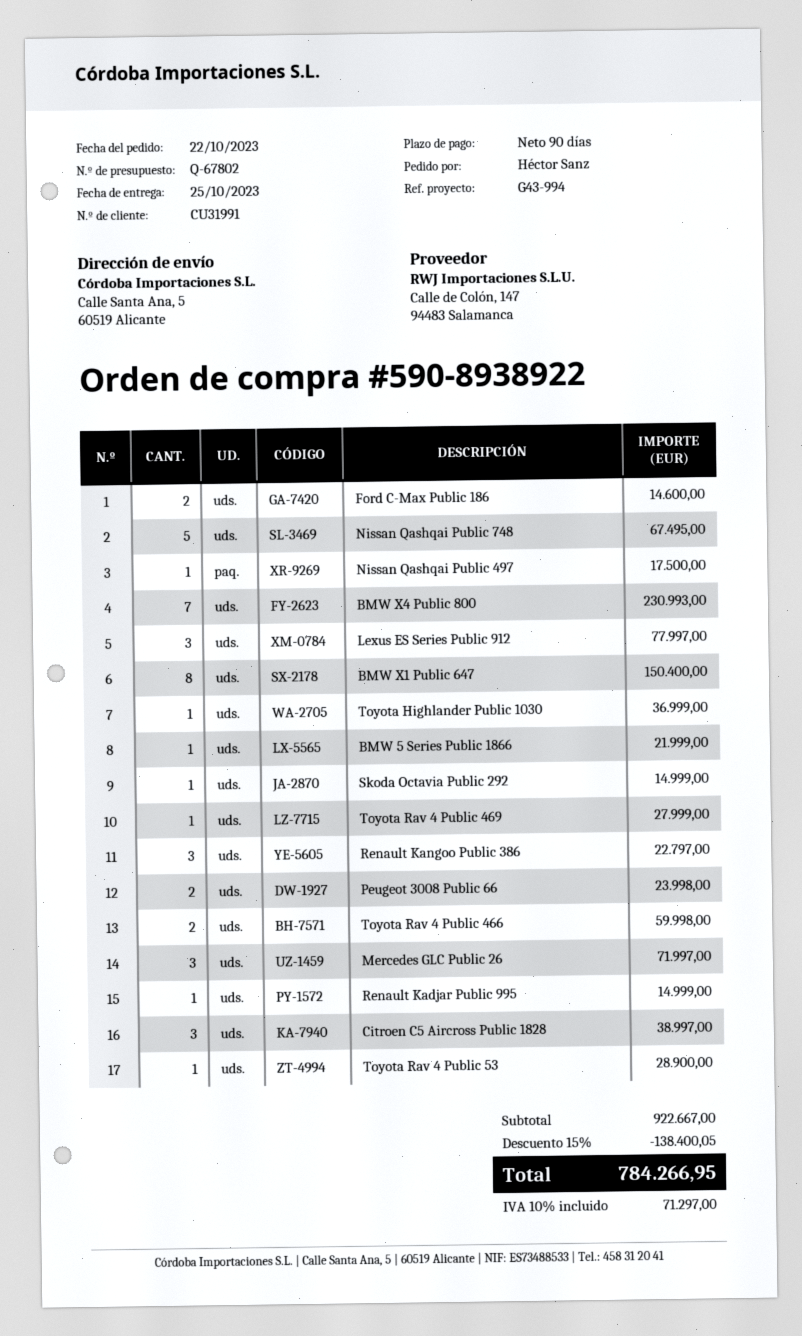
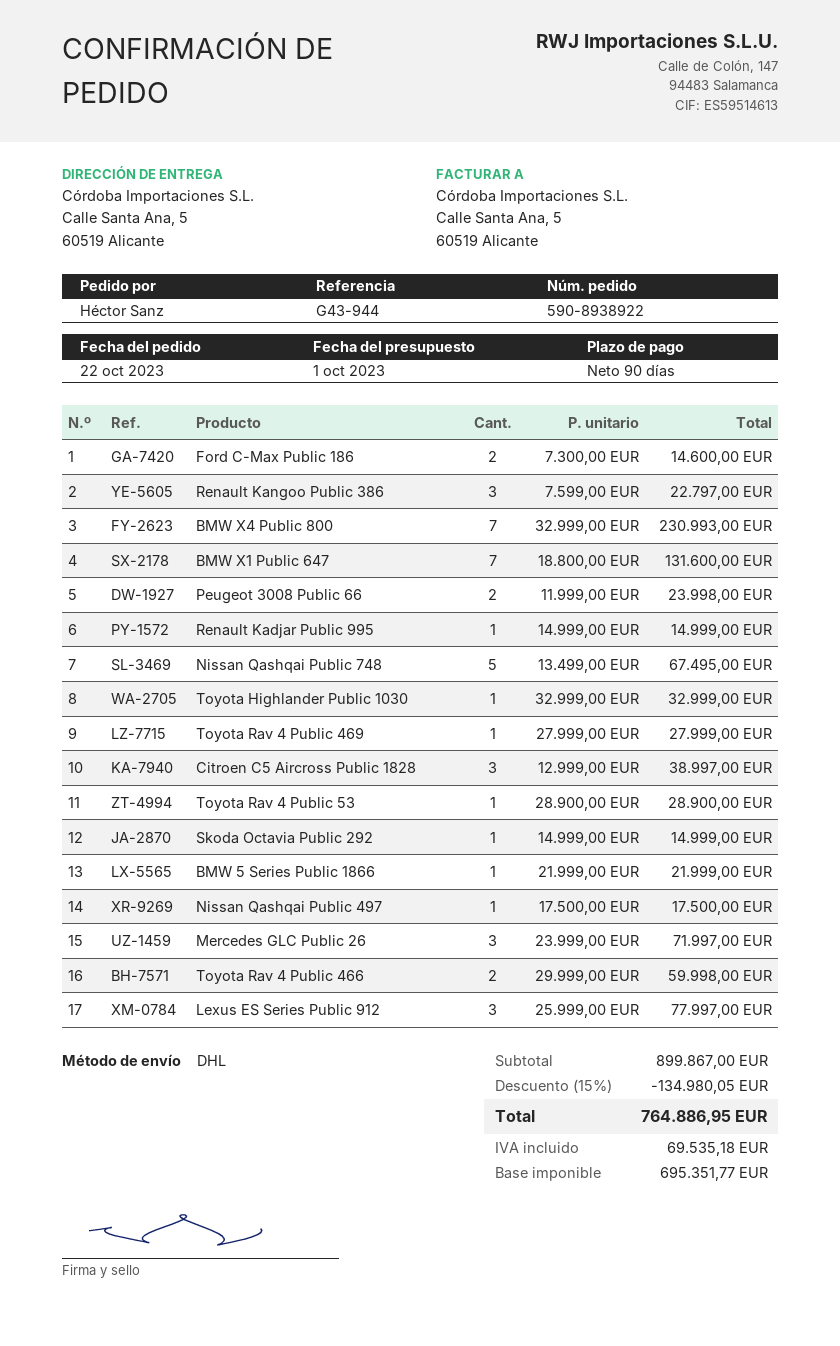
reference: G43-994 -> G43-944
BMW X1 Public 647: 8 for 150400.00 -> 7 for 131600.00
Toyota Highlander Public 1030: 1 for 36999.00 -> 1 for 32999.00
subtotal: 922667.00 -> 899867.00
discount: 15% = 138400.05 -> 15% = 134980.05
tax: 71297.00 -> 69535.18
total: 784266.95 -> 764886.95

